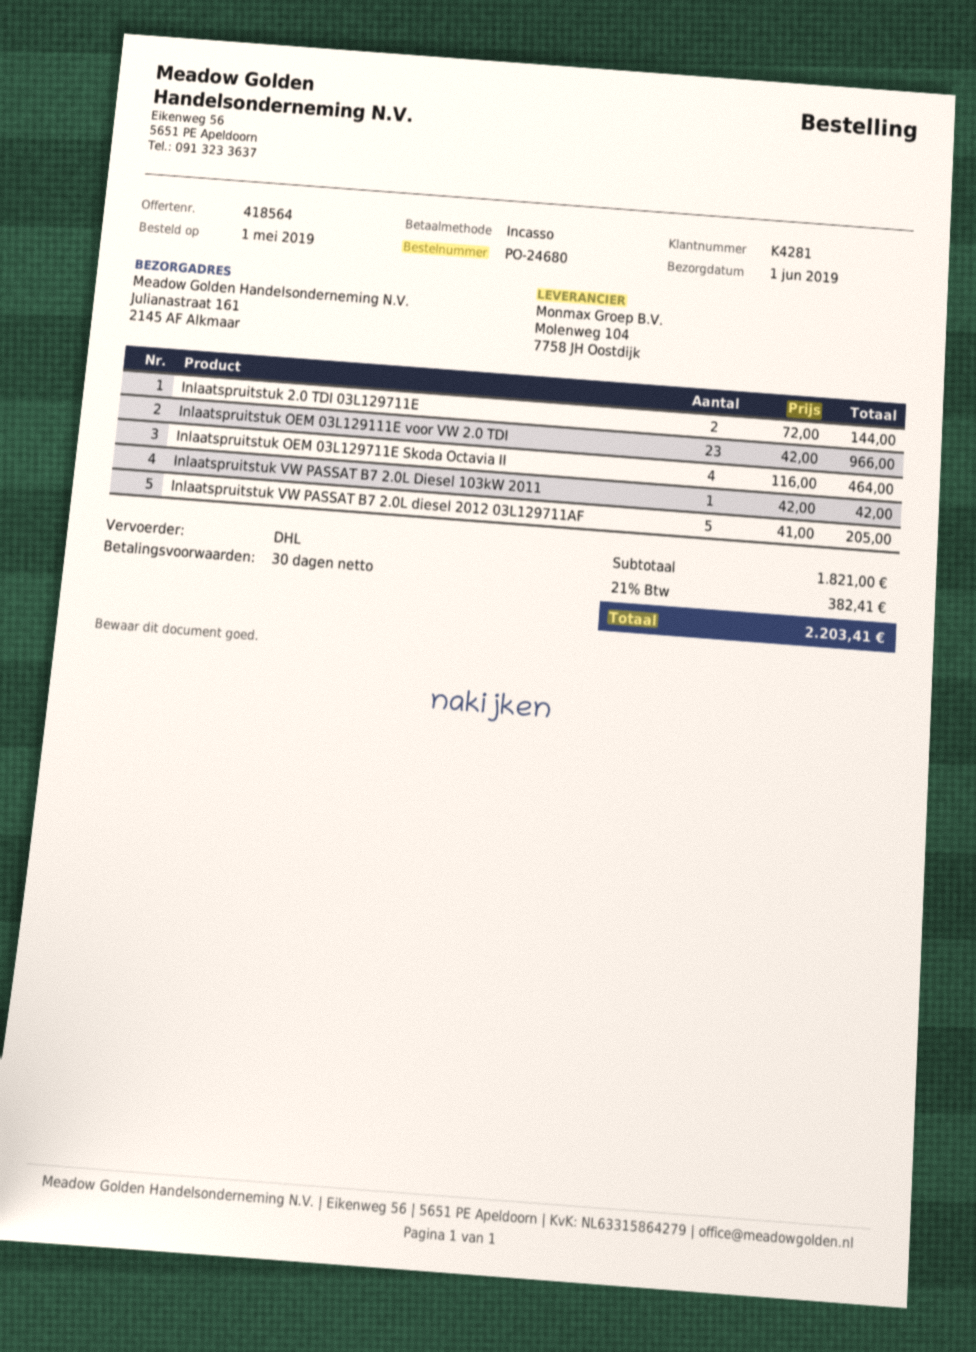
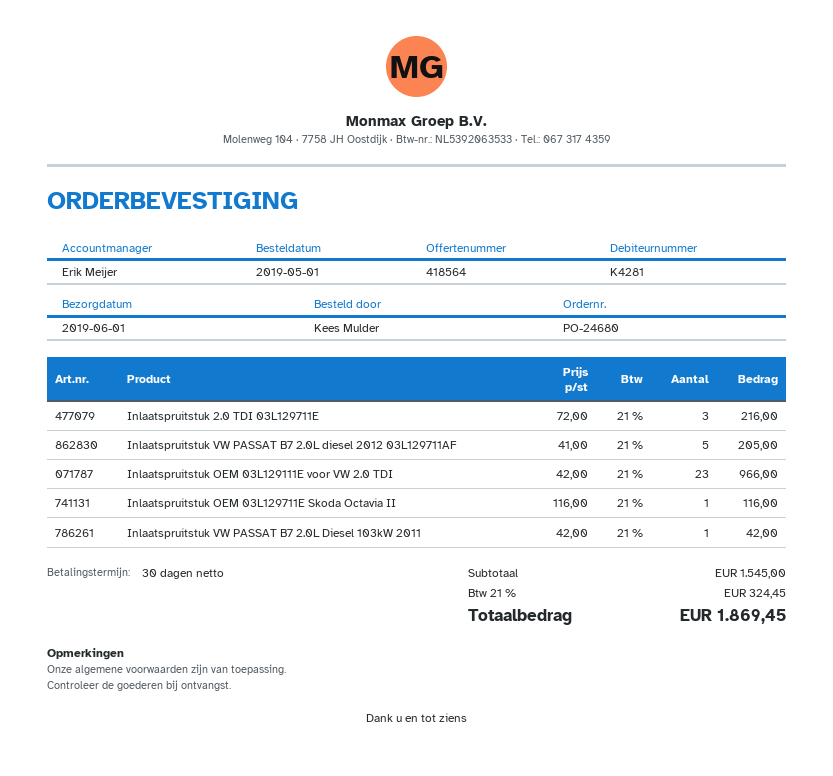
Inlaatspruitstuk 2.0 TDI 03L129711E: 2 x 72.00 = 144.00 -> 3 x 72.00 = 216.00
Inlaatspruitstuk OEM 03L129711E Skoda Octavia II: 4 x 116.00 = 464.00 -> 1 x 116.00 = 116.00
subtotal: 1821.00 -> 1545.00
tax: 21% = 382.41 -> 21% = 324.45
total: 2203.41 -> 1869.45

